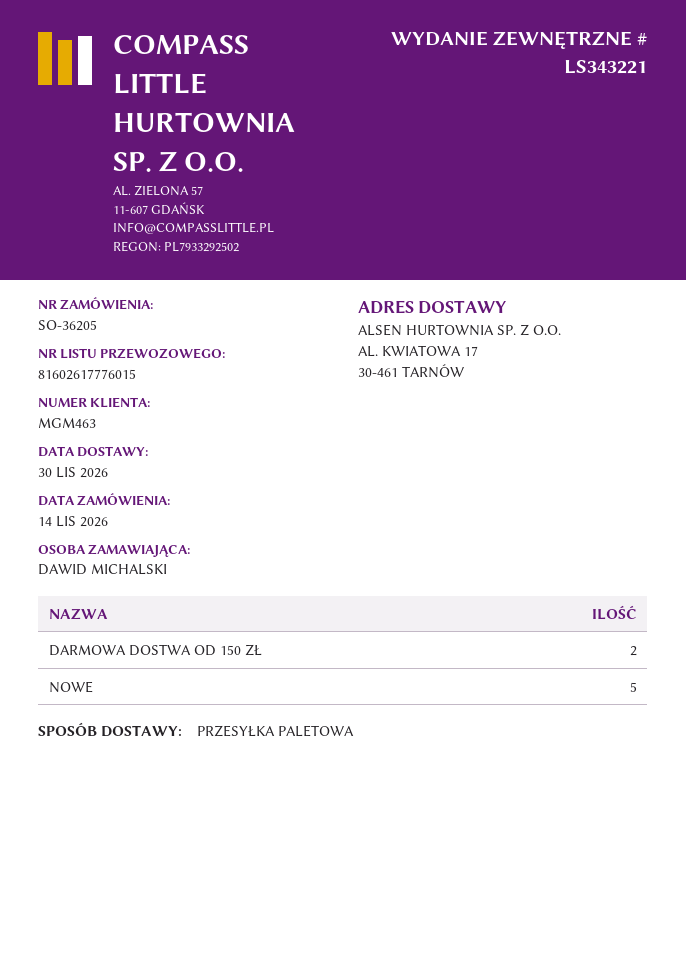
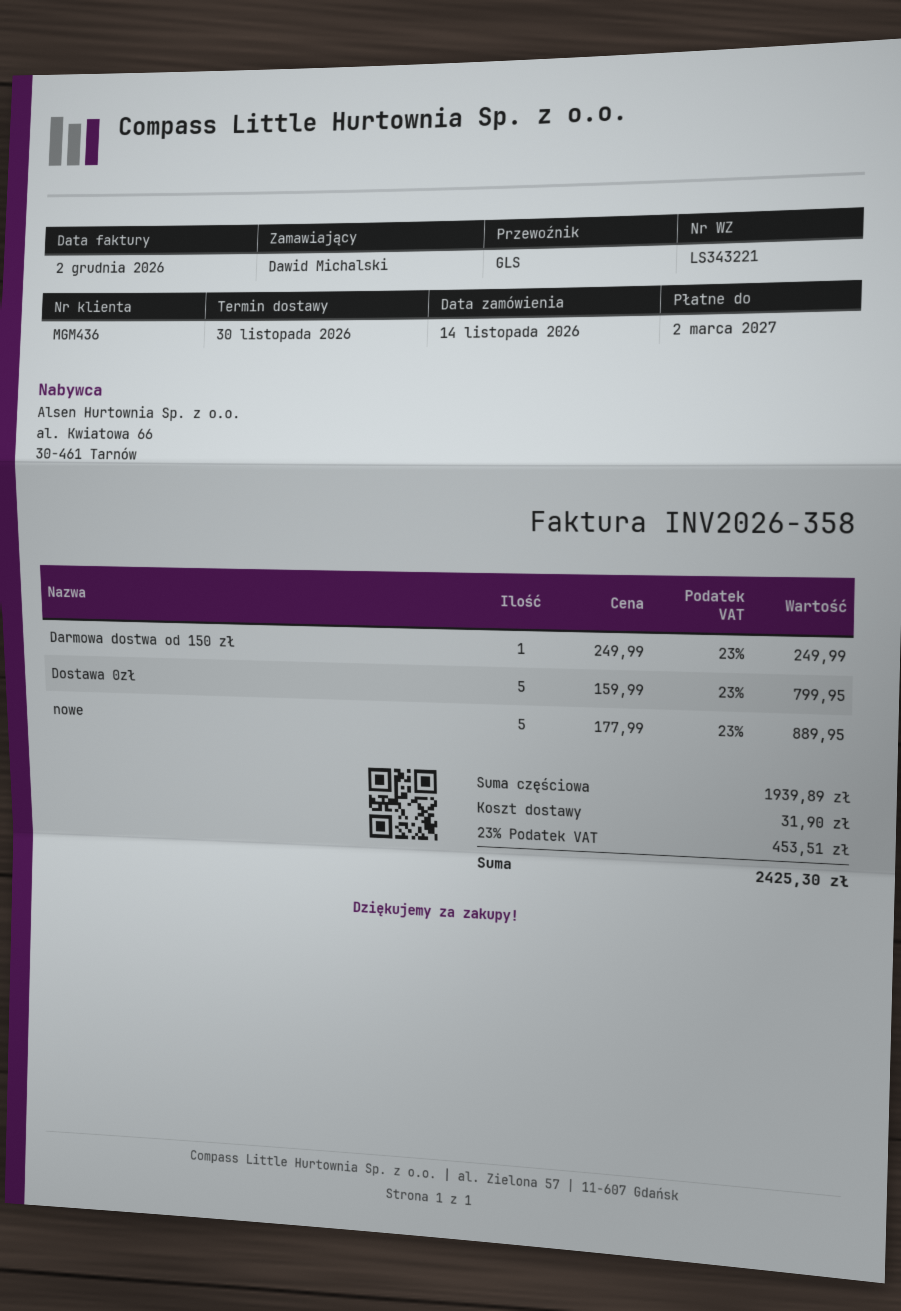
customer number: MGM463 -> MGM436
shipping method: pallet freight -> GLS
DARMOWA DOSTWA OD 150 ZŁ: 2 -> 1
Dostawa 0zł: none -> 5

